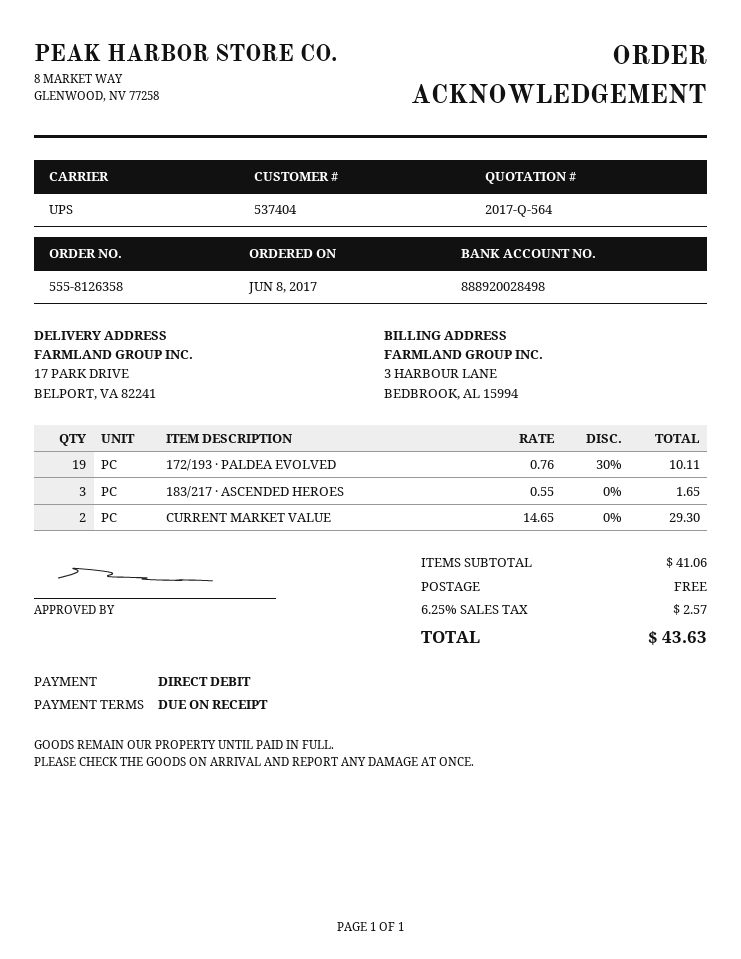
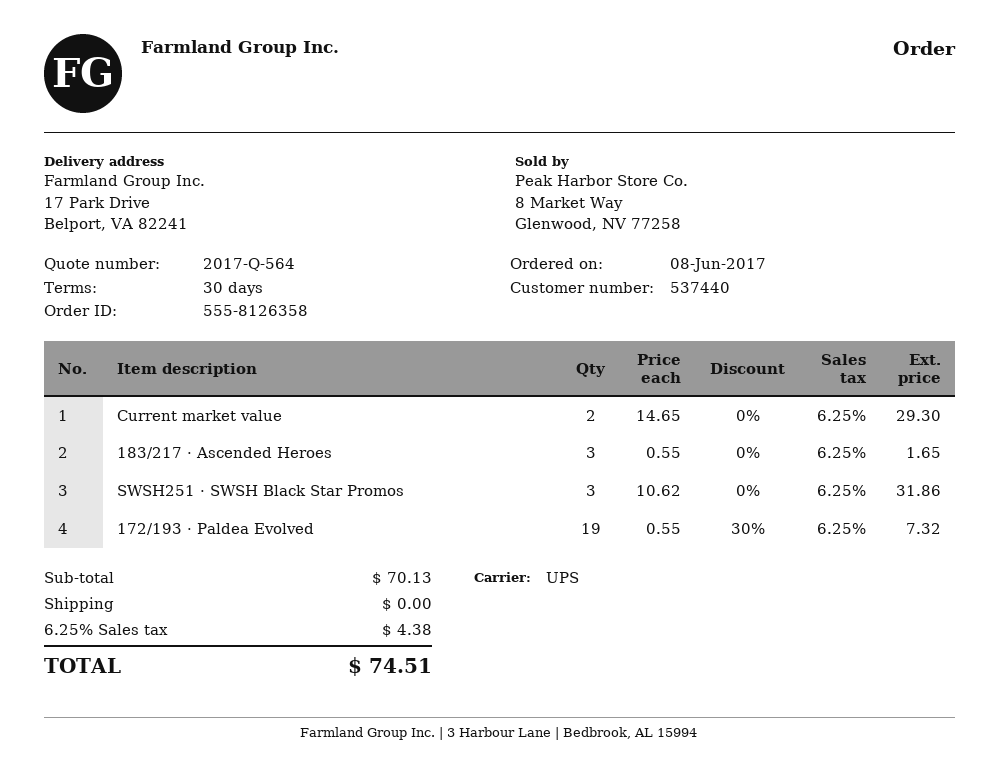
payment terms: on receipt -> 30 days
customer number: 537404 -> 537440
172/193 · PALDEA EVOLVED: 19 x 0.76 - 30% = 10.11 -> 19 x 0.55 - 30% = 7.32
SWSH251 · SWSH Black Star Promos: none -> 3 x 10.62 = 31.86
subtotal: 41.06 -> 70.13
tax: 6.25% = 2.57 -> 6.25% = 4.38
total: 43.63 -> 74.51

